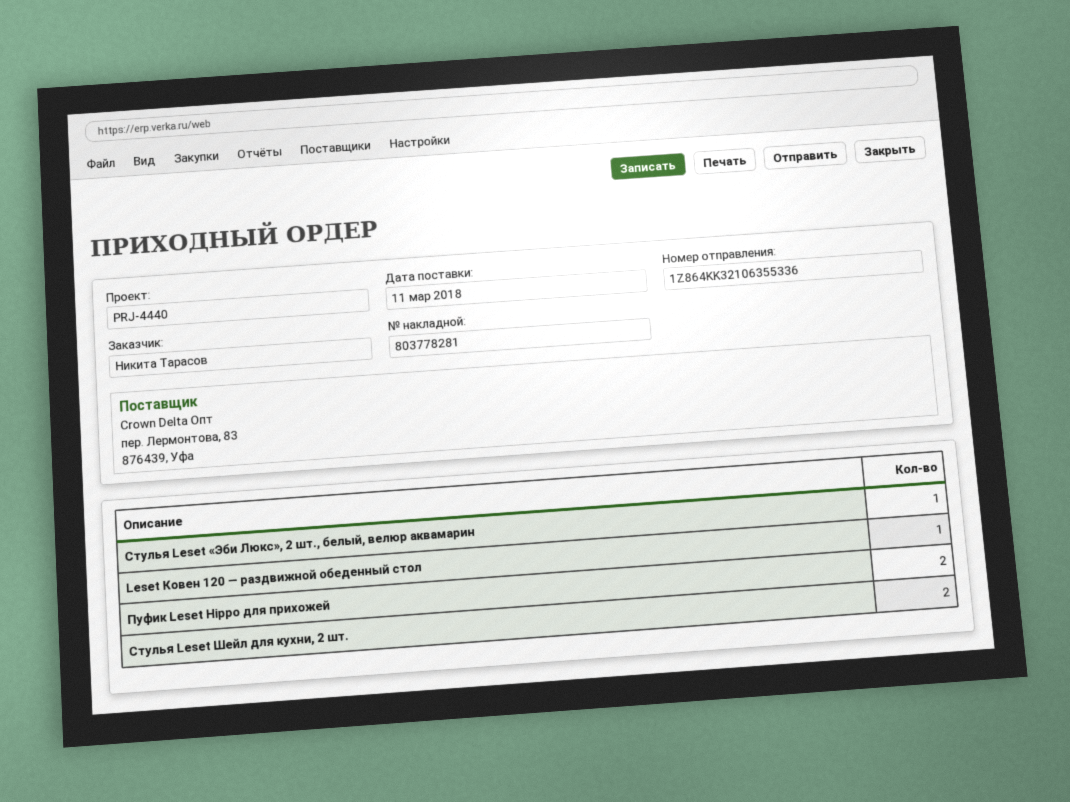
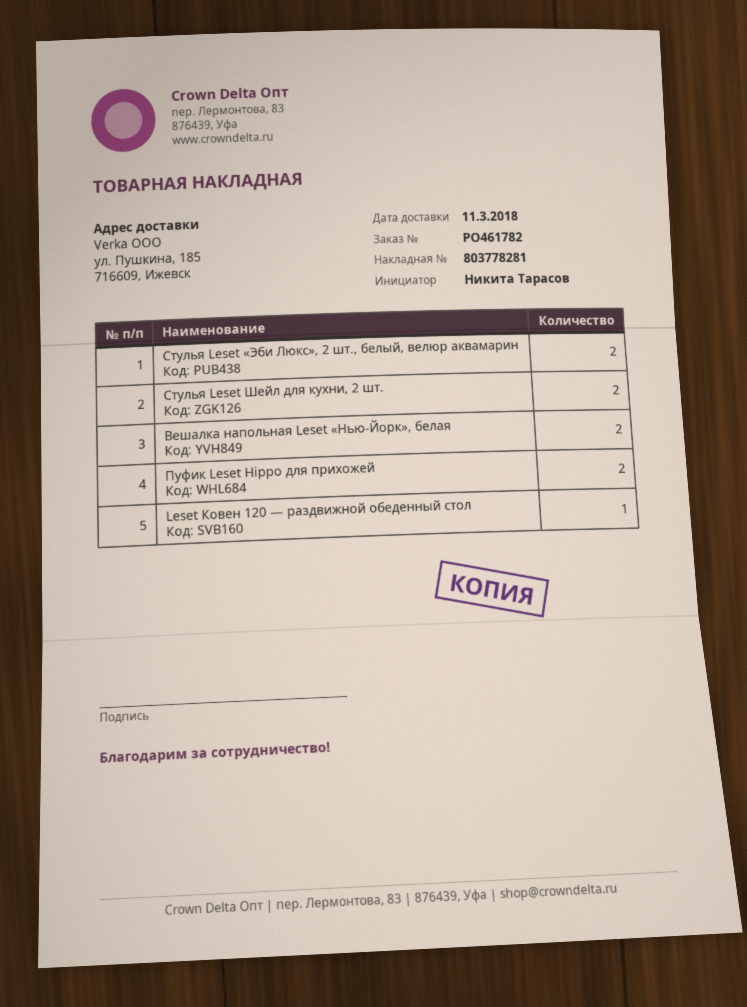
Стулья Leset «Эби Люкс», 2 шт., белый, велюр аквамарин: 1 -> 2
Вешалка напольная Leset «Нью-Йорк», белая: none -> 2

